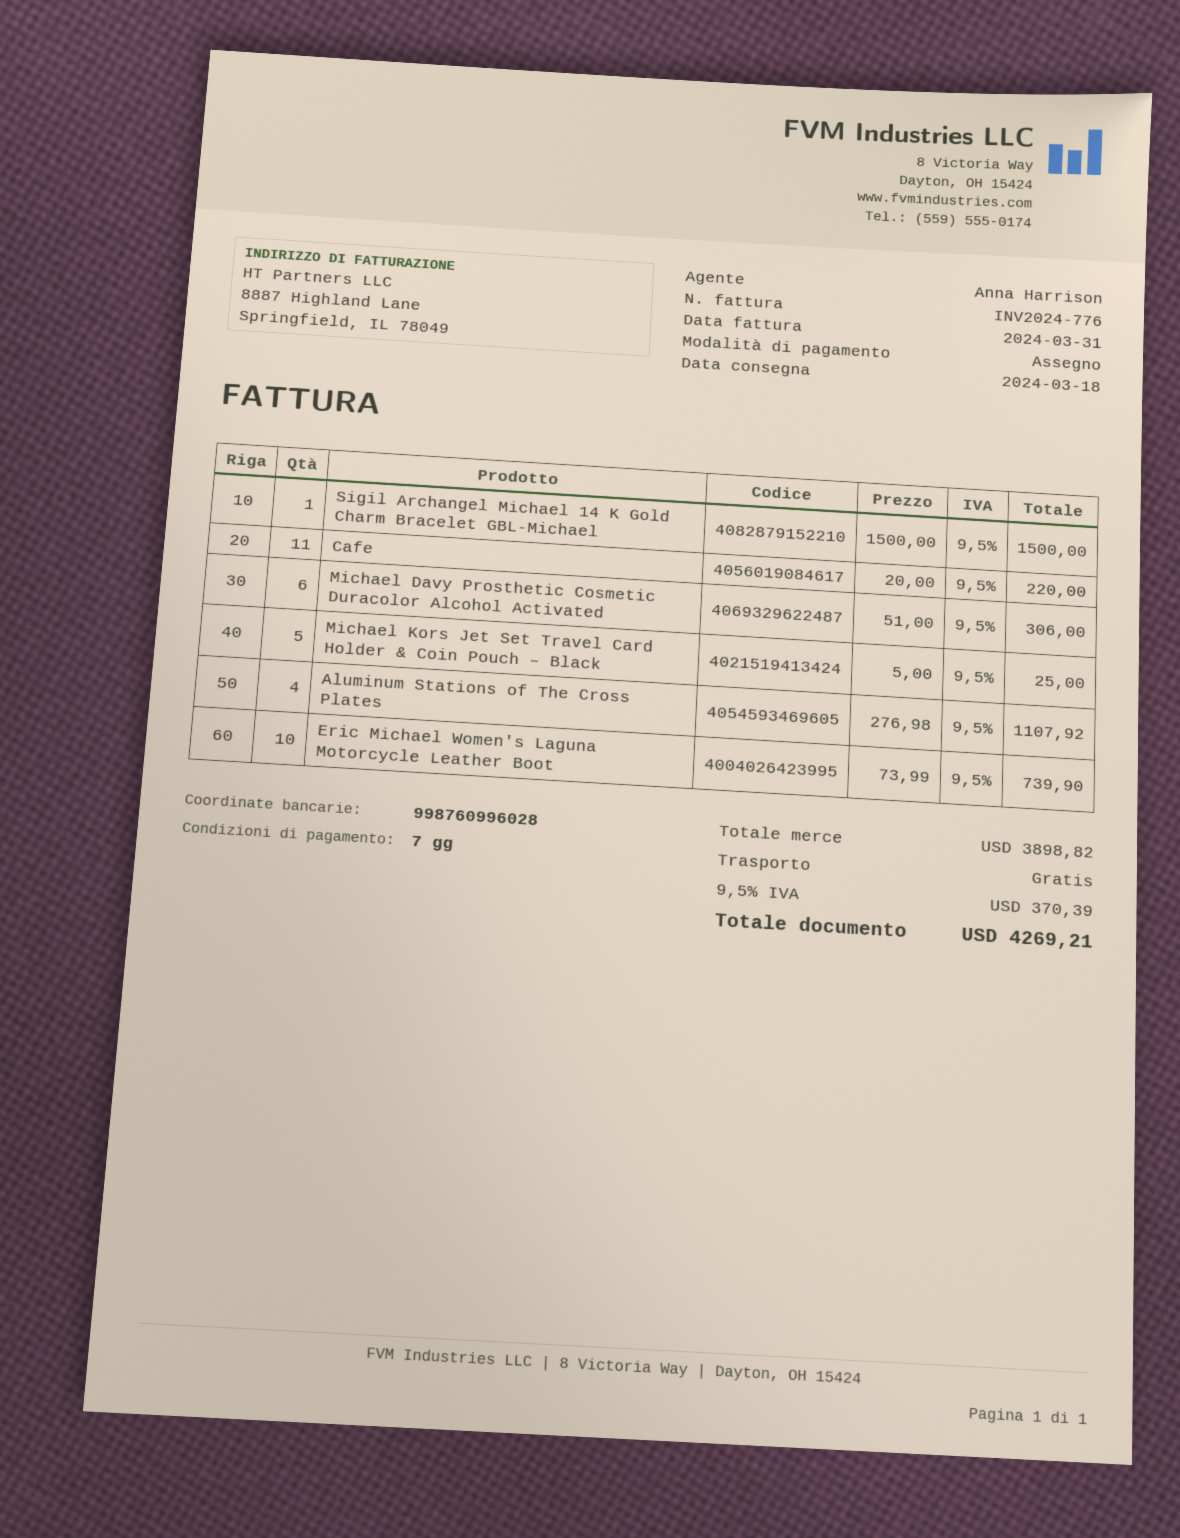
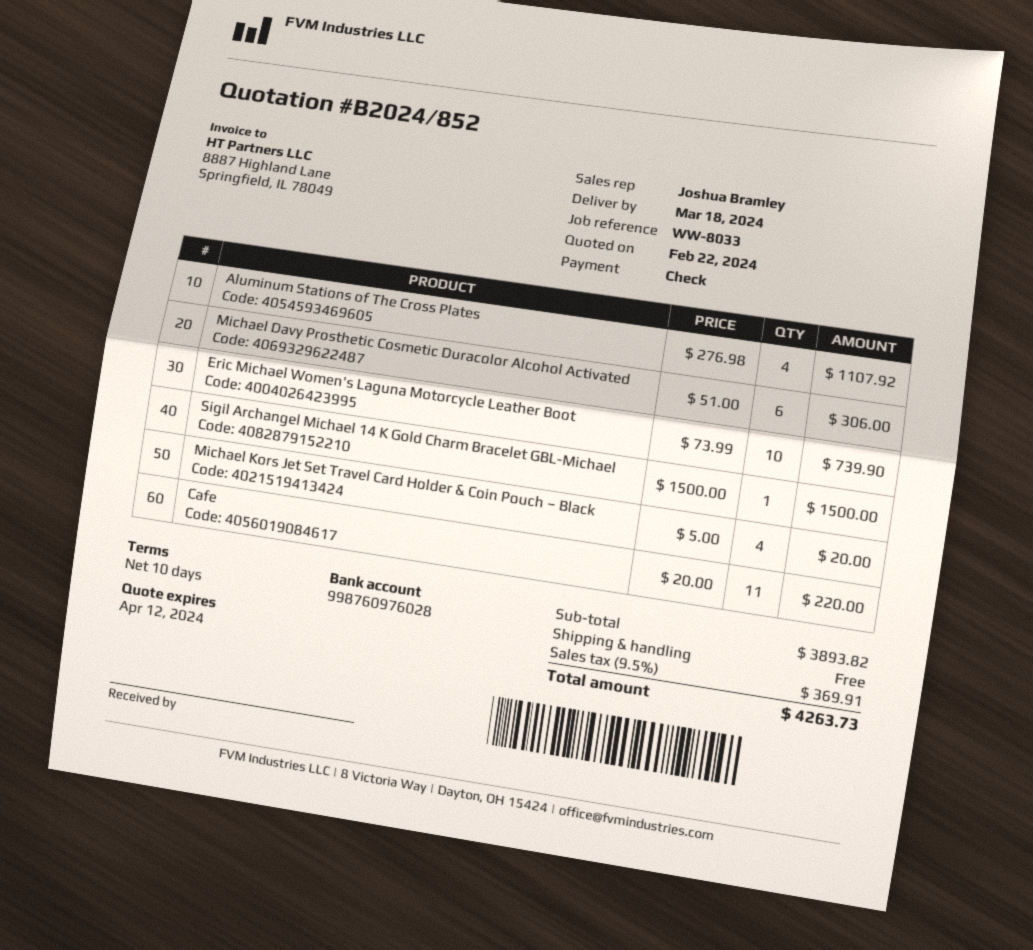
payment terms: 7 days -> 10 days
sales rep: Anna Harrison -> Joshua Bramley
bank account: 998760996028 -> 998760976028
Michael Kors Jet Set Travel Card Holder & Coin Pouch – Black: 5 x 5.00 = 25.00 -> 4 x 5.00 = 20.00
subtotal: 3898.82 -> 3893.82
tax: 9.5% = 370.39 -> 9.5% = 369.91
total: 4269.21 -> 4263.73

